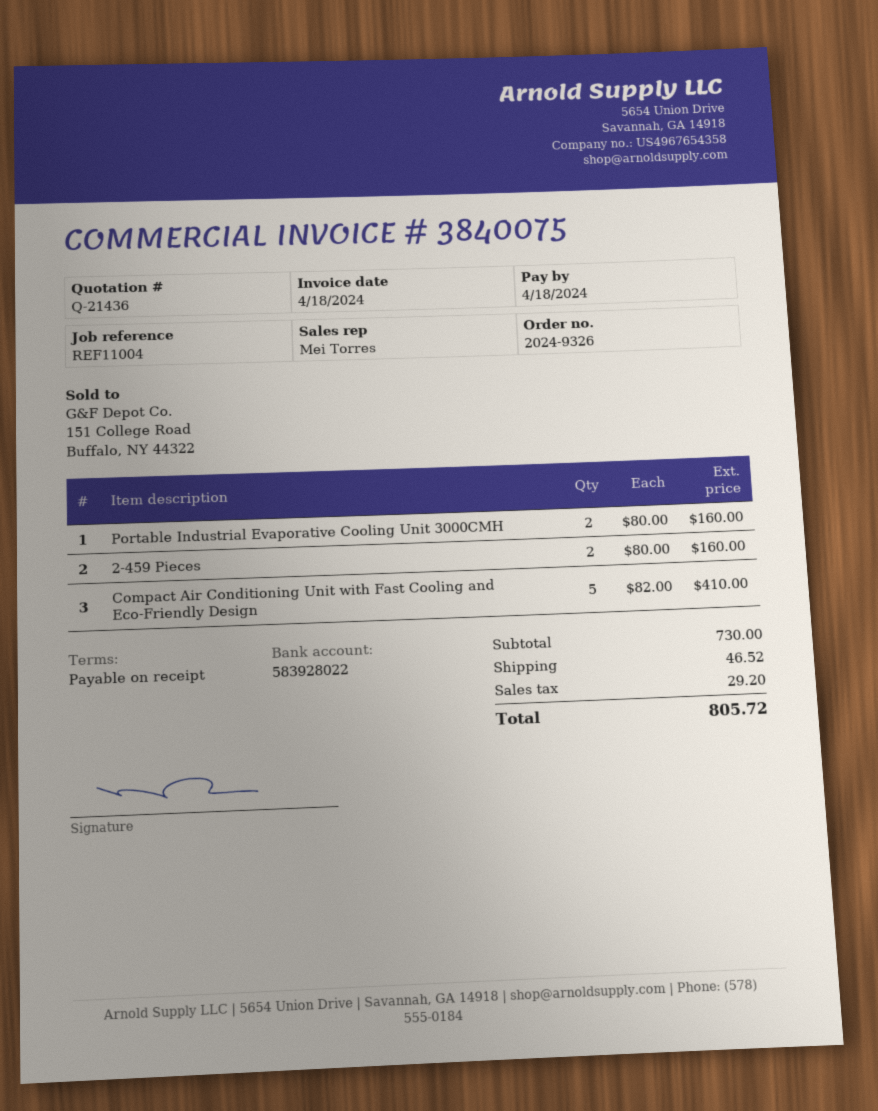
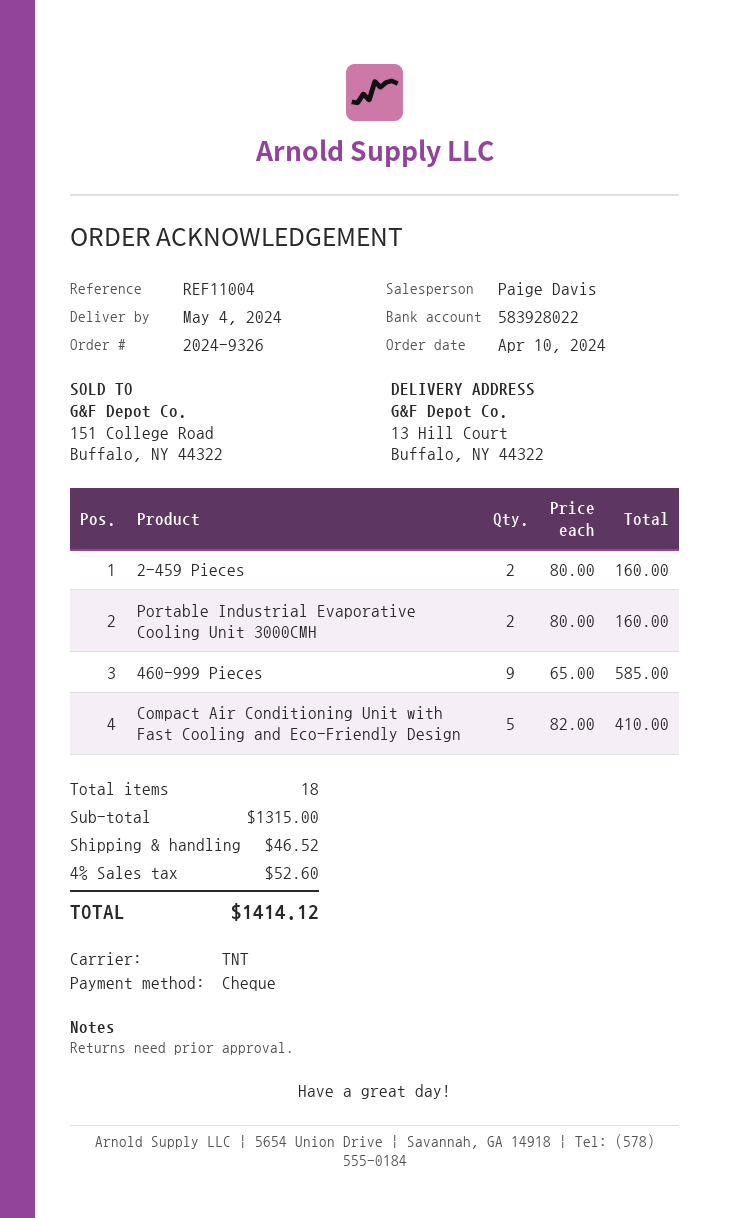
sales rep: Mei Torres -> Paige Davis
460-999 Pieces: none -> 9 x 65.00 = 585.00
subtotal: 730.00 -> 1315.00
tax: 29.20 -> 52.60
total: 805.72 -> 1414.12

